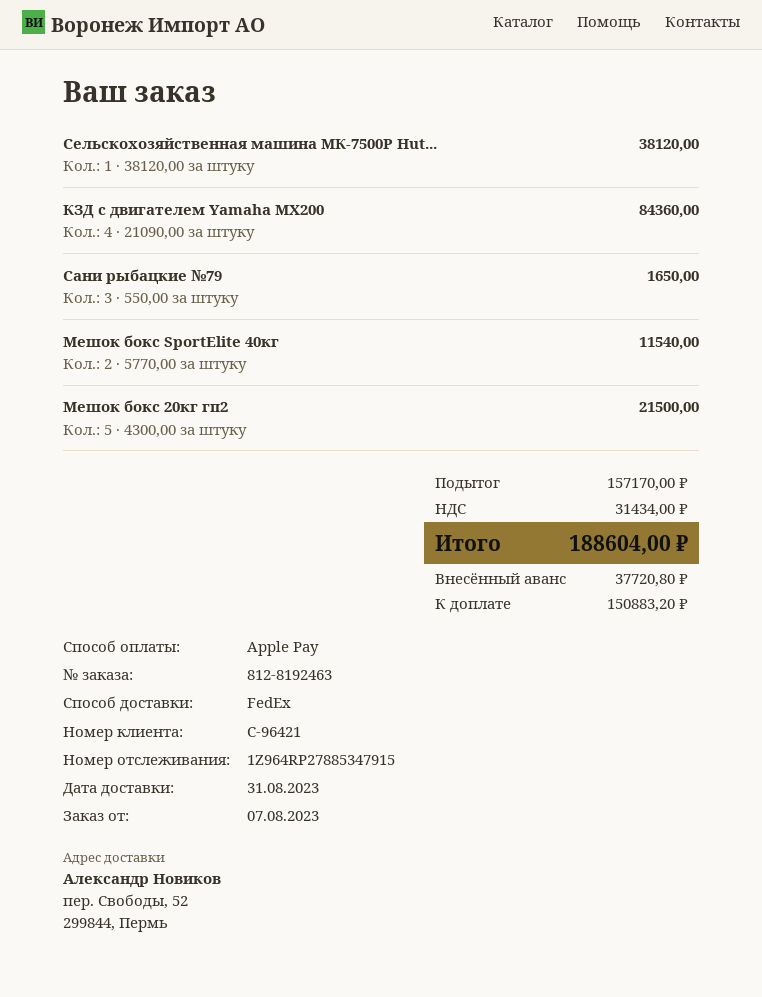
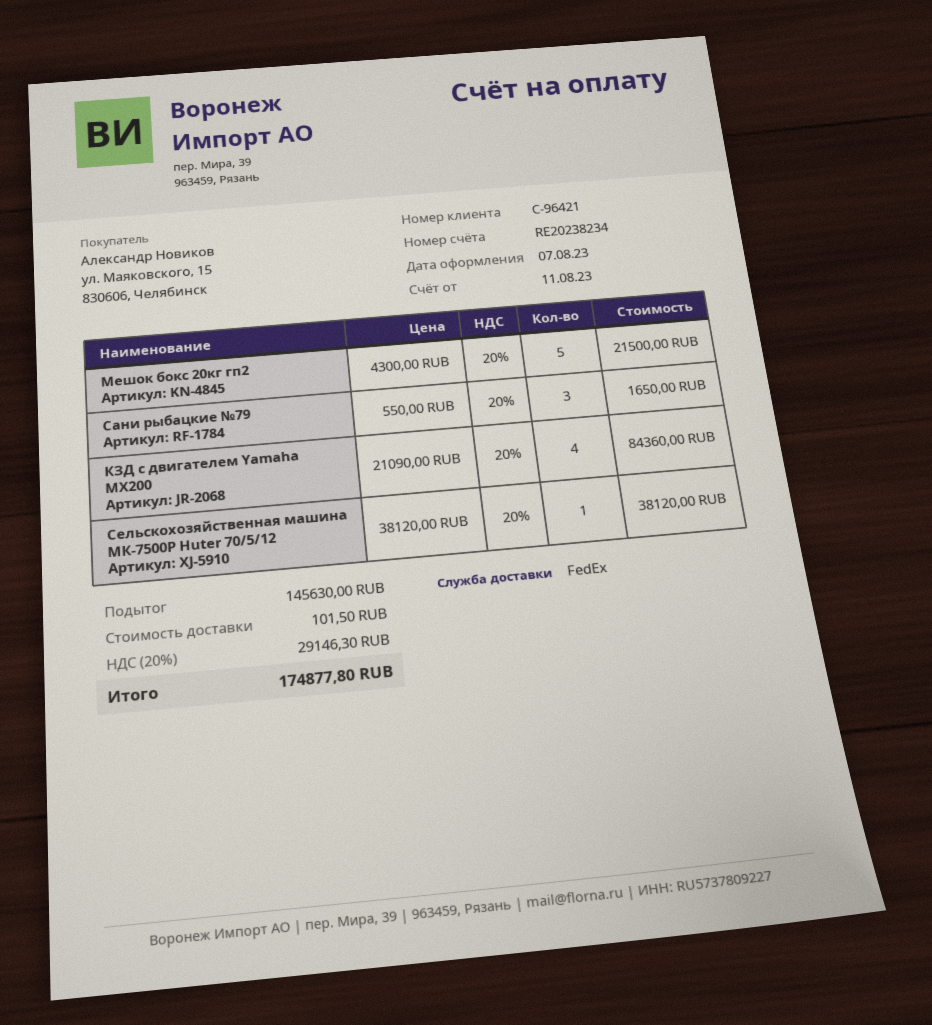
Мешок бокс SportElite 40кг: 2 x 5770.00 = 11540.00 -> none
subtotal: 157170.00 -> 145630.00
shipping: none -> 101.50
tax: 31434.00 -> 29146.30
total: 188604.00 -> 174877.80

